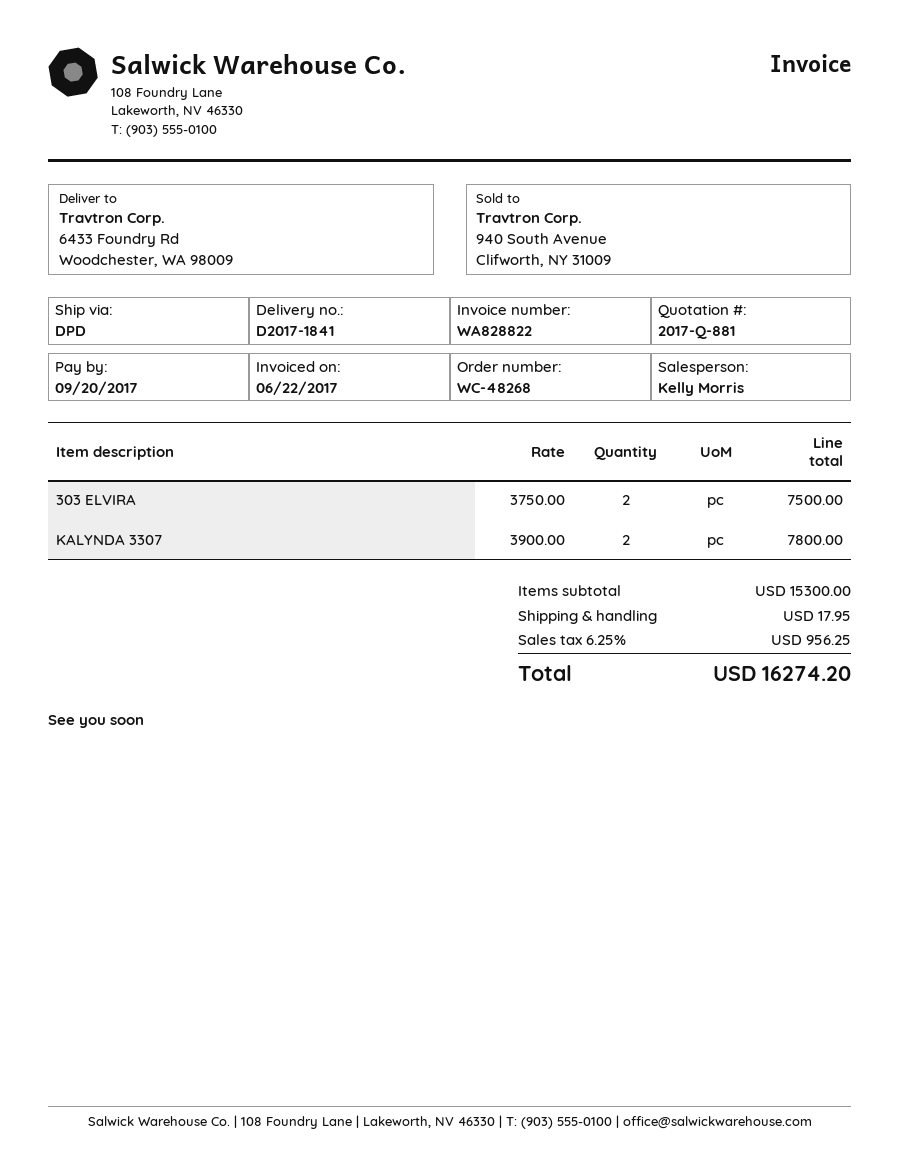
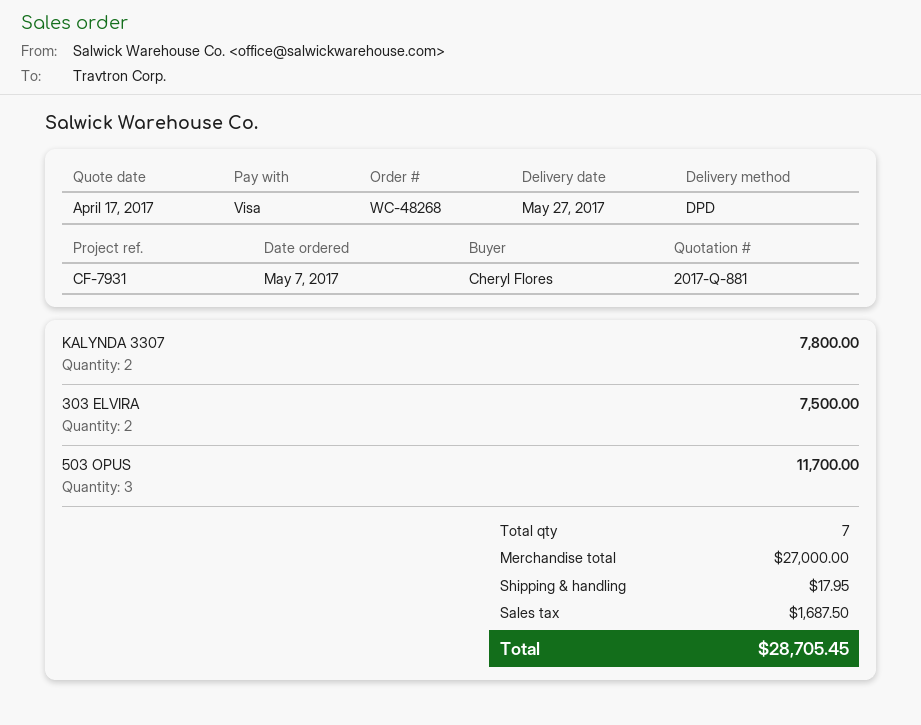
503 OPUS: none -> 3 for 11700.00
subtotal: 15300.00 -> 27000.00
tax: 956.25 -> 1687.50
total: 16274.20 -> 28705.45

